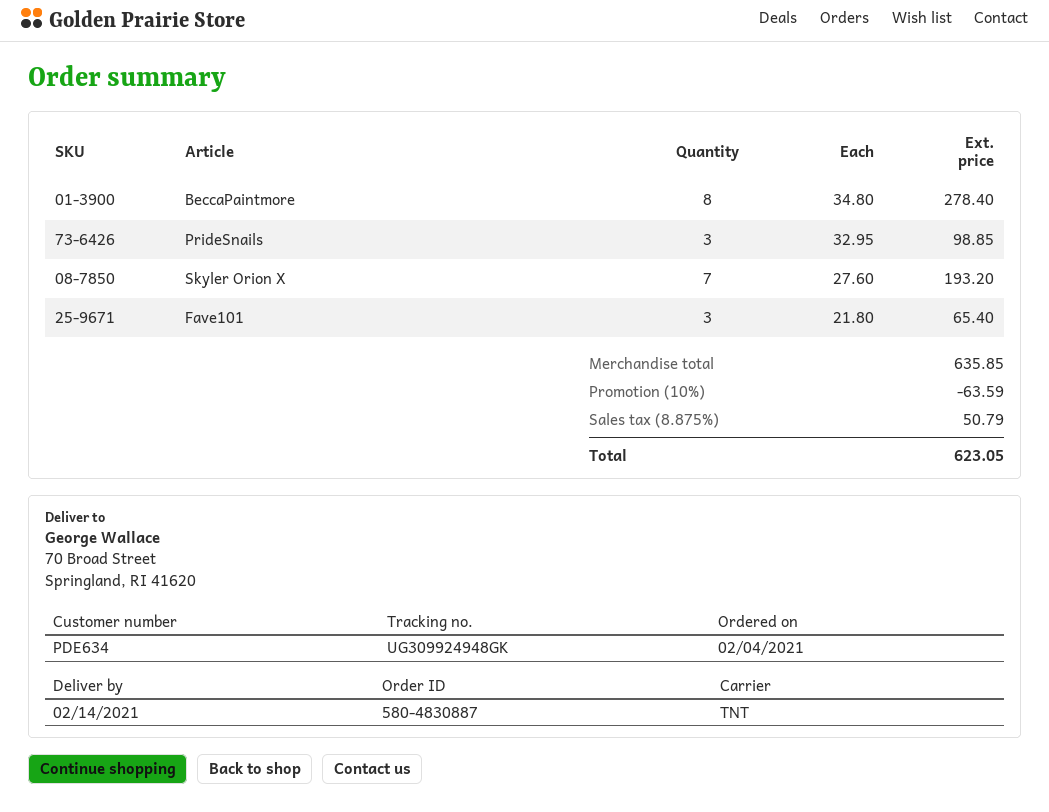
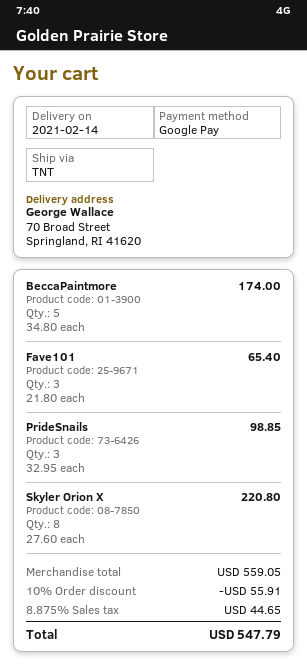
BeccaPaintmore: 8 x 34.80 = 278.40 -> 5 x 34.80 = 174.00
Skyler Orion X: 7 x 27.60 = 193.20 -> 8 x 27.60 = 220.80
subtotal: 635.85 -> 559.05
discount: 10% = 63.59 -> 10% = 55.91
tax: 8.875% = 50.79 -> 8.875% = 44.65
total: 623.05 -> 547.79

